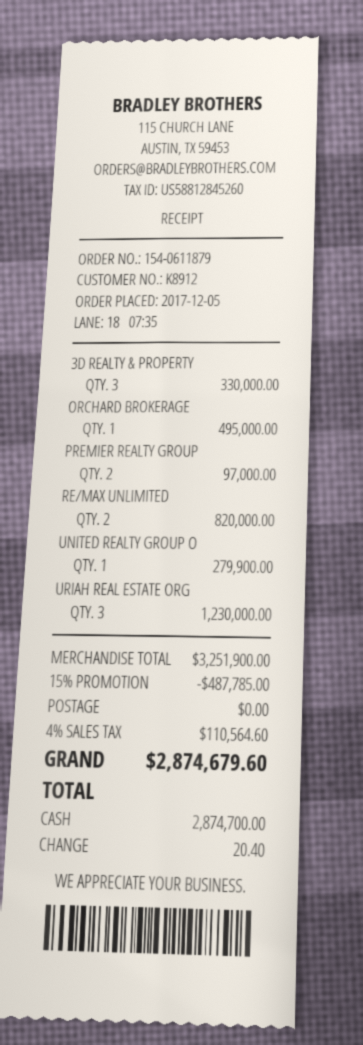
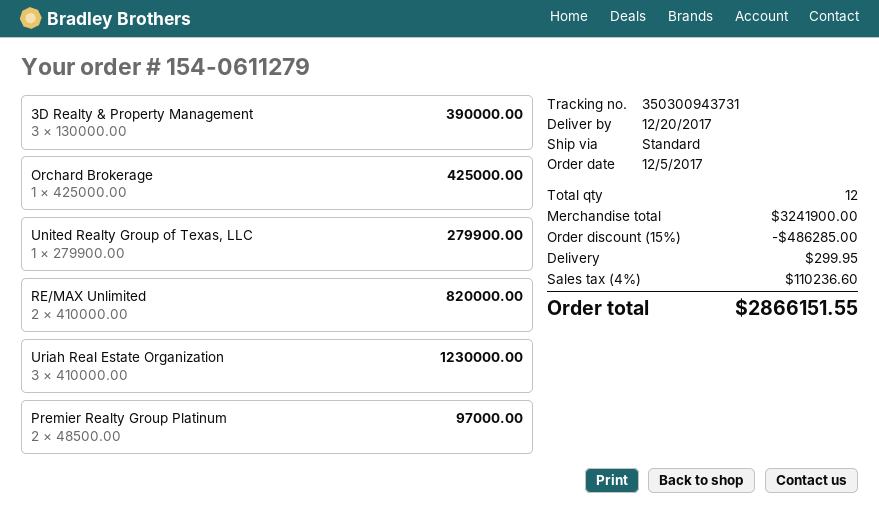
order number: 154-0611879 -> 154-0611279
3D REALTY & PROPERTY: 3 for 330000.00 -> 3 for 390000.00
ORCHARD BROKERAGE: 1 for 495000.00 -> 1 for 425000.00
subtotal: 3251900.00 -> 3241900.00
discount: 15% = 487785.00 -> 15% = 486285.00
shipping: 0.00 -> 299.95
tax: 4% = 110564.60 -> 4% = 110236.60
total: 2874679.60 -> 2866151.55

